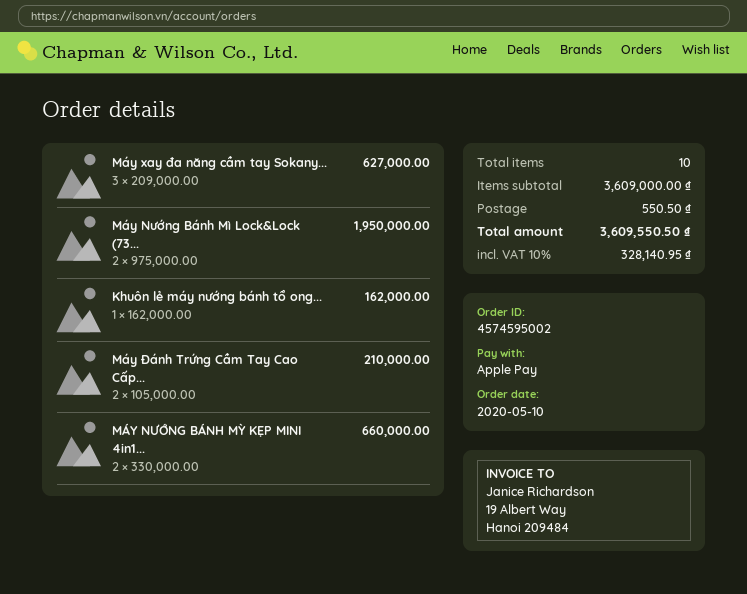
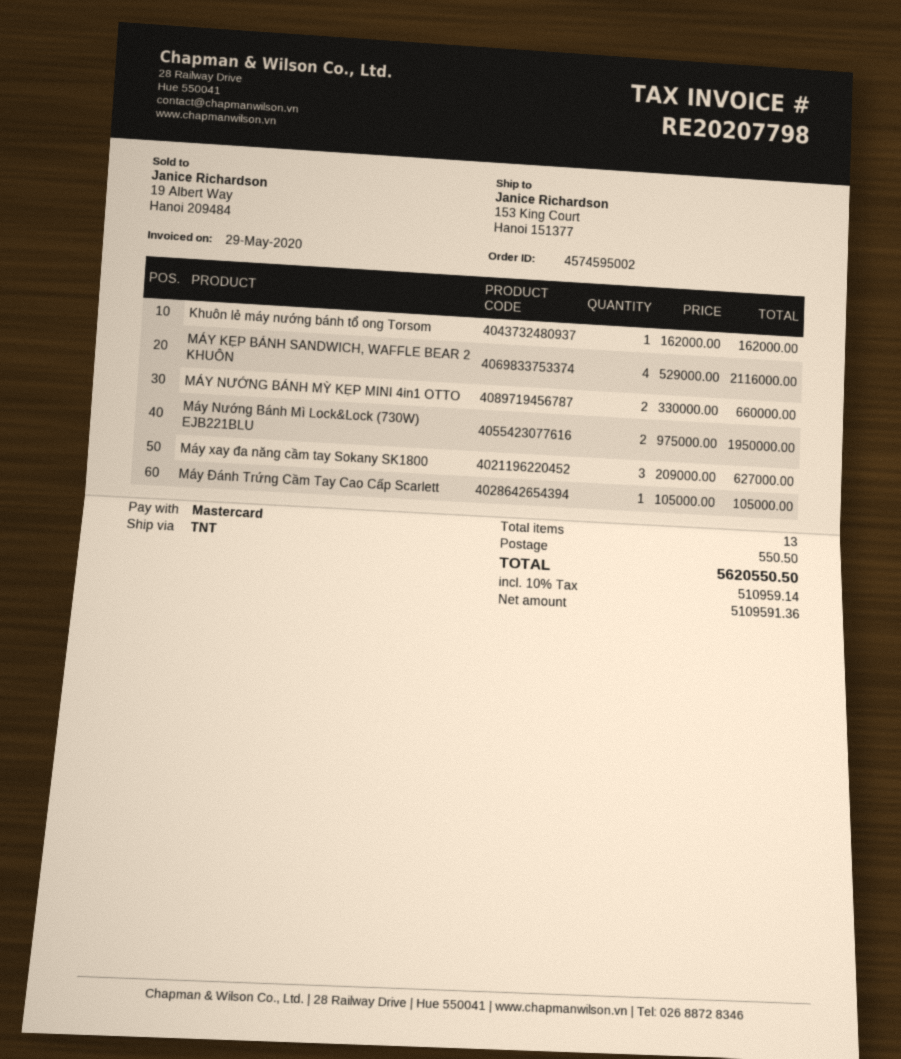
payment method: Apple Pay -> Mastercard
Máy Đánh Trứng Cầm Tay Cao Cấp...: 2 x 105000.00 = 210000.00 -> 1 x 105000.00 = 105000.00
MÁY KẸP BÁNH SANDWICH, WAFFLE BEAR 2 KHUÔN: none -> 4 x 529000.00 = 2116000.00
total quantity: 10 -> 13
tax: 10% = 328140.95 -> 10% = 510959.14
total: 3609550.50 -> 5620550.50

